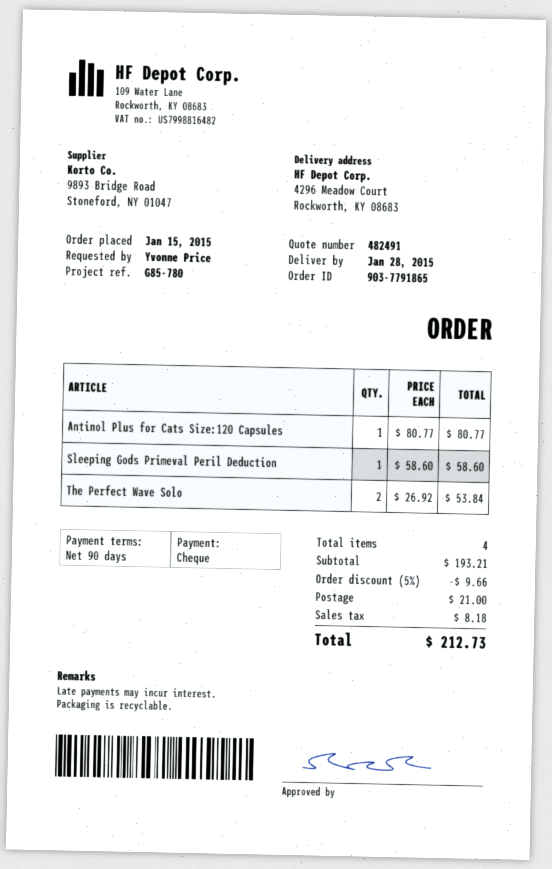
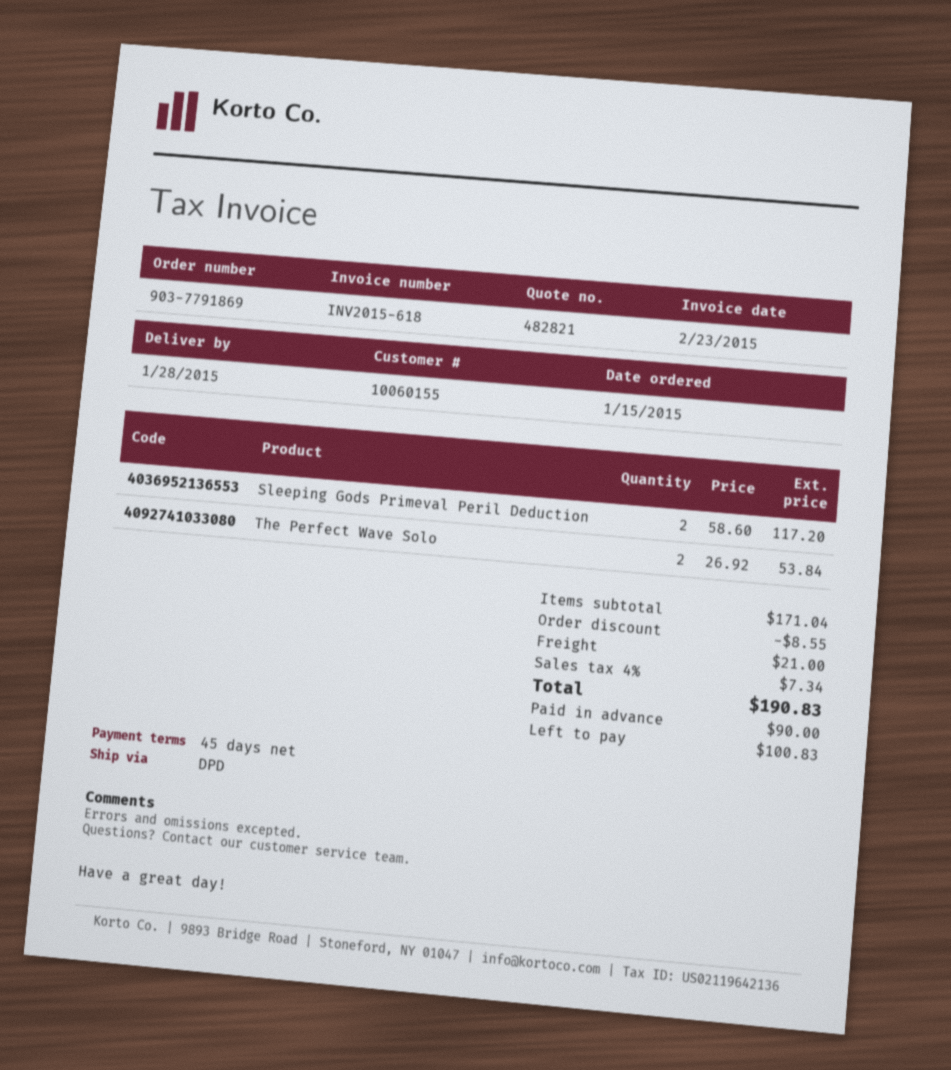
quote number: 482491 -> 482821
order number: 903-7791865 -> 903-7791869
payment terms: 90 days -> 45 days
Antinol Plus for Cats Size:120 Capsules: 1 x 80.77 = 80.77 -> none
Sleeping Gods Primeval Peril Deduction: 1 x 58.60 = 58.60 -> 2 x 58.60 = 117.20
subtotal: 193.21 -> 171.04
discount: 9.66 -> 8.55
tax: 8.18 -> 7.34
total: 212.73 -> 190.83

